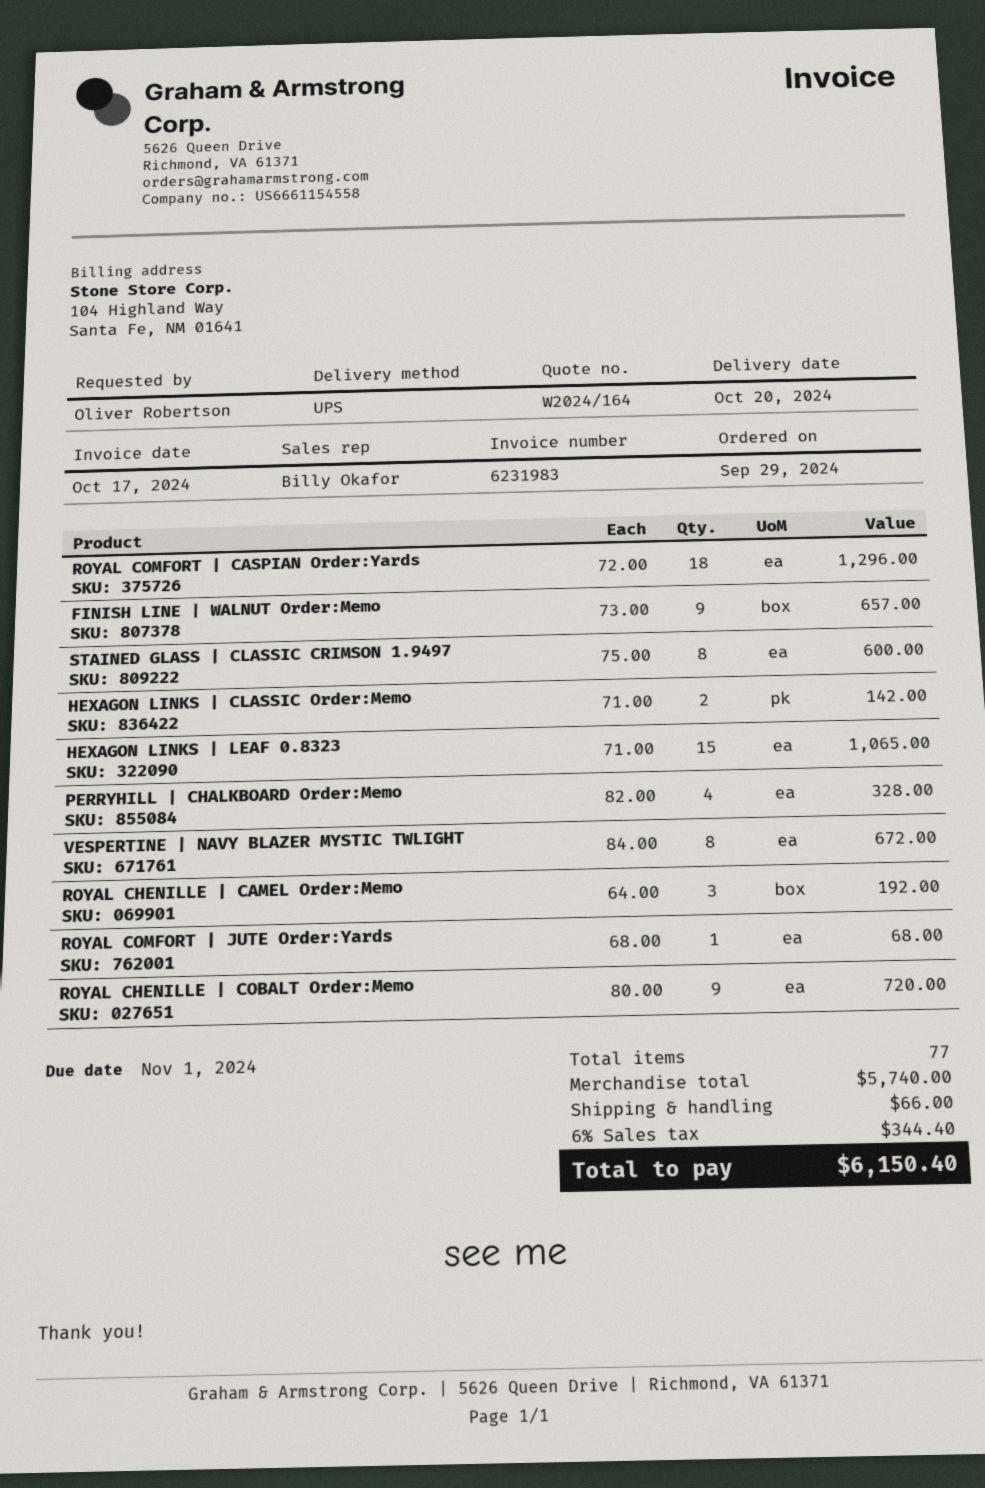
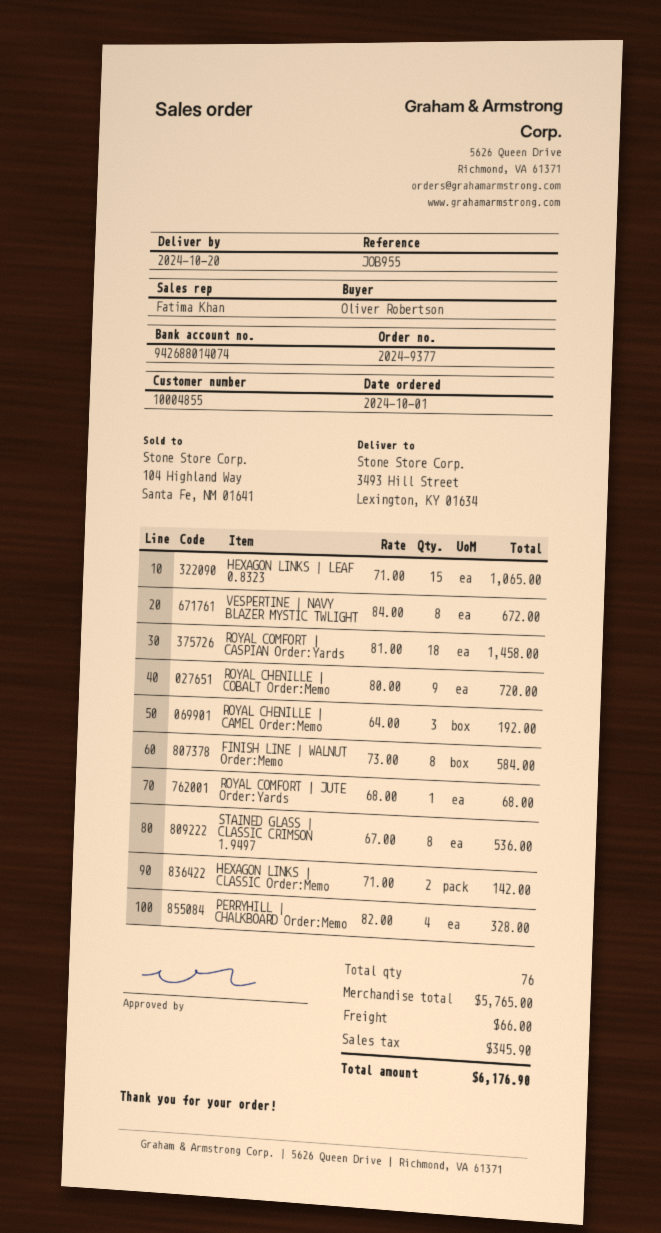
order date: 2024-09-29 -> 2024-10-01
sales rep: Billy Okafor -> Fatima Khan
ROYAL COMFORT | CASPIAN Order:Yards: 18 x 72.00 = 1296.00 -> 18 x 81.00 = 1458.00
FINISH LINE | WALNUT Order:Memo: 9 x 73.00 = 657.00 -> 8 x 73.00 = 584.00
STAINED GLASS | CLASSIC CRIMSON 1.9497: 8 x 75.00 = 600.00 -> 8 x 67.00 = 536.00
total quantity: 77 -> 76
subtotal: 5740.00 -> 5765.00
tax: 344.40 -> 345.90
total: 6150.40 -> 6176.90

